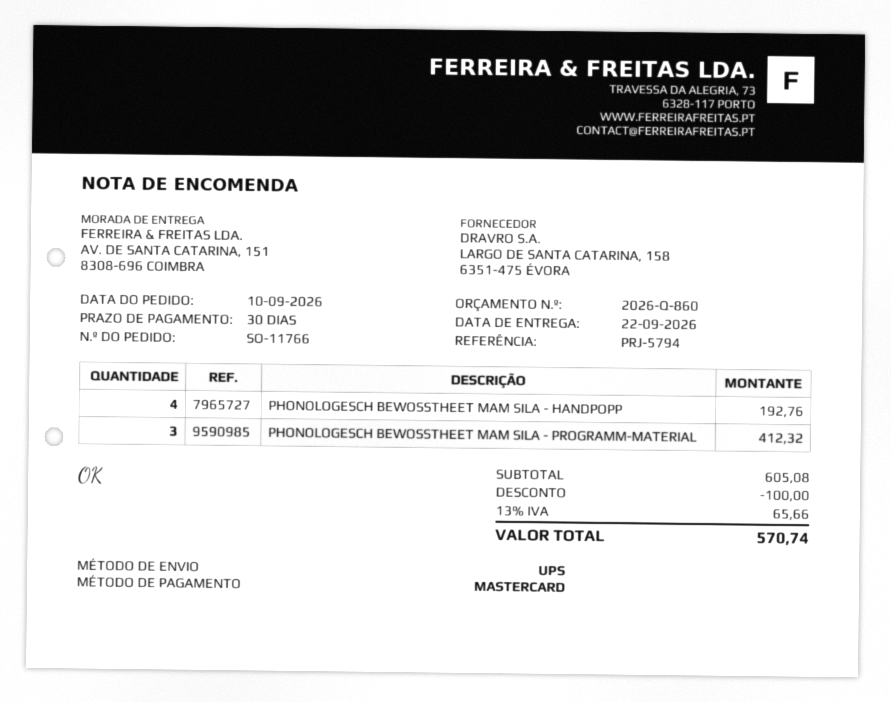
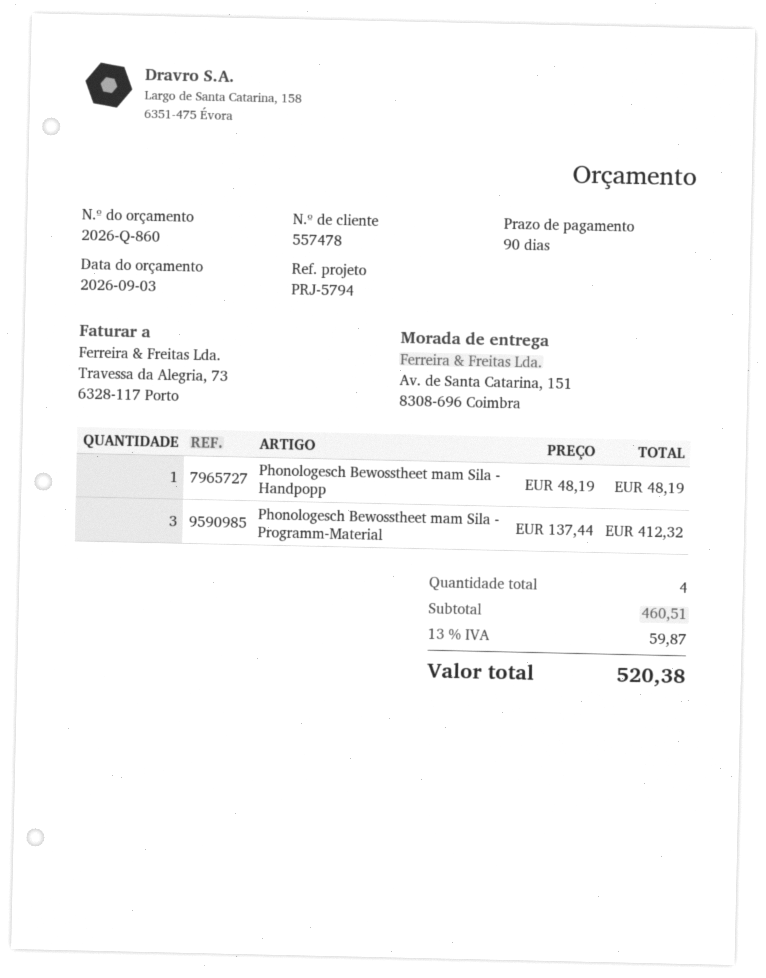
payment terms: 30 days -> 90 days
PHONOLOGESCH BEWOSSTHEET MAM SILA - HANDPOPP: 4 for 192.76 -> 1 for 48.19
subtotal: 605.08 -> 460.51
discount: 100.00 -> none
tax: 13% = 65.66 -> 13% = 59.87
total: 570.74 -> 520.38

